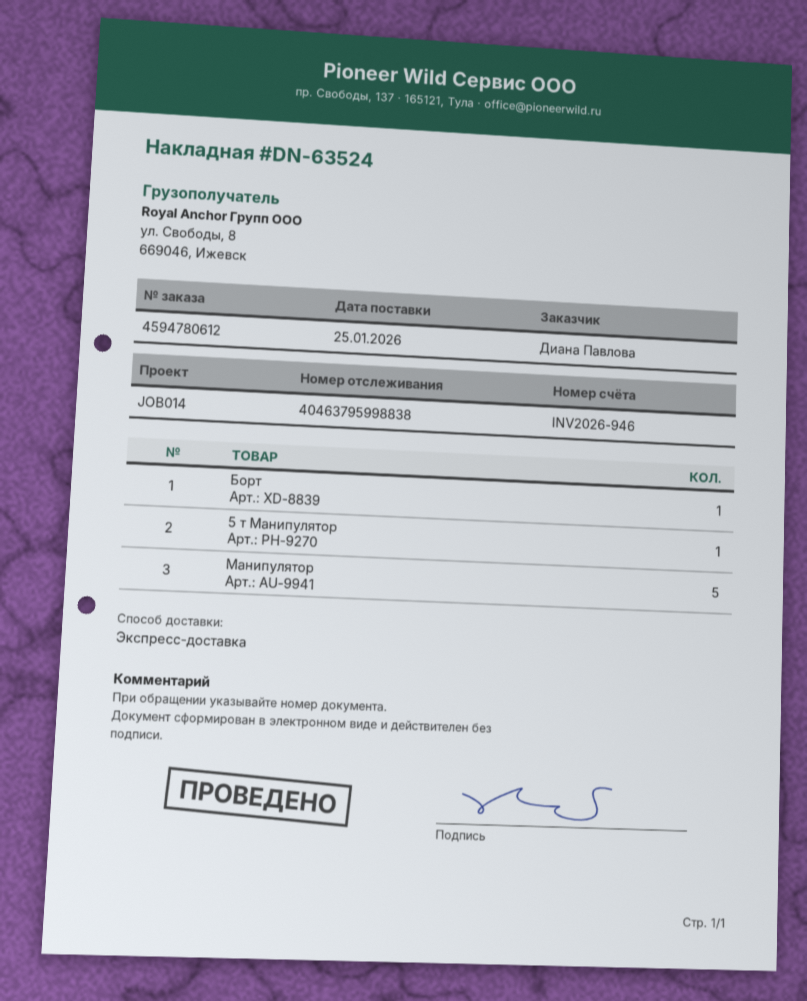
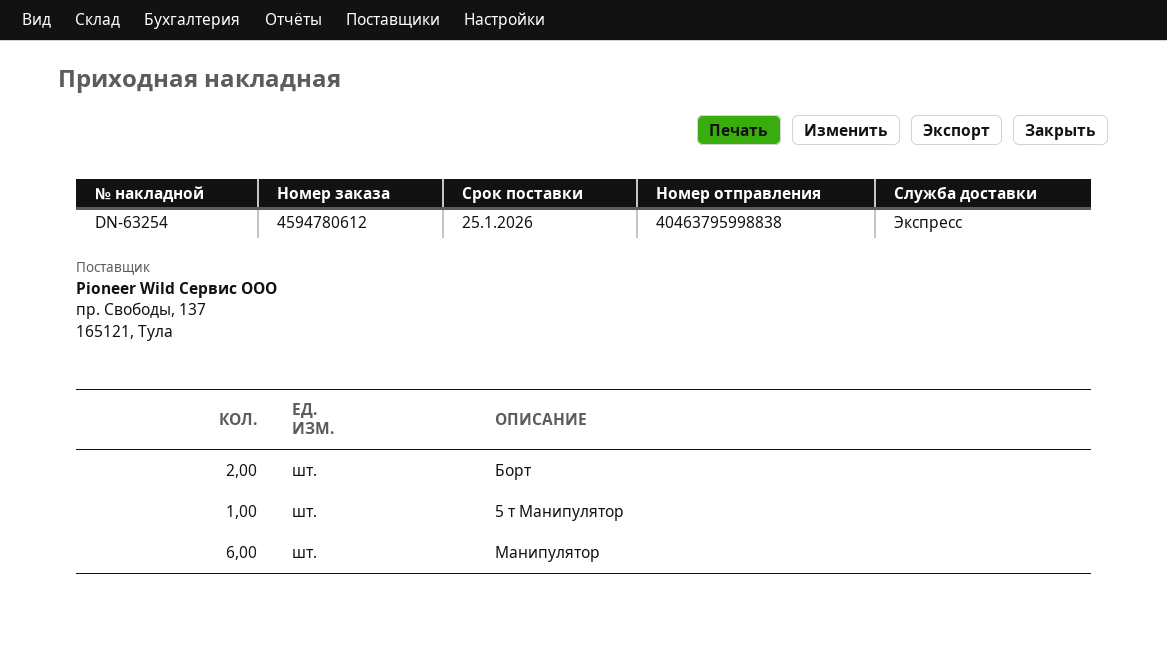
delivery note number: DN-63524 -> DN-63254
Борт: 1 -> 2
Манипулятор: 5 -> 6

